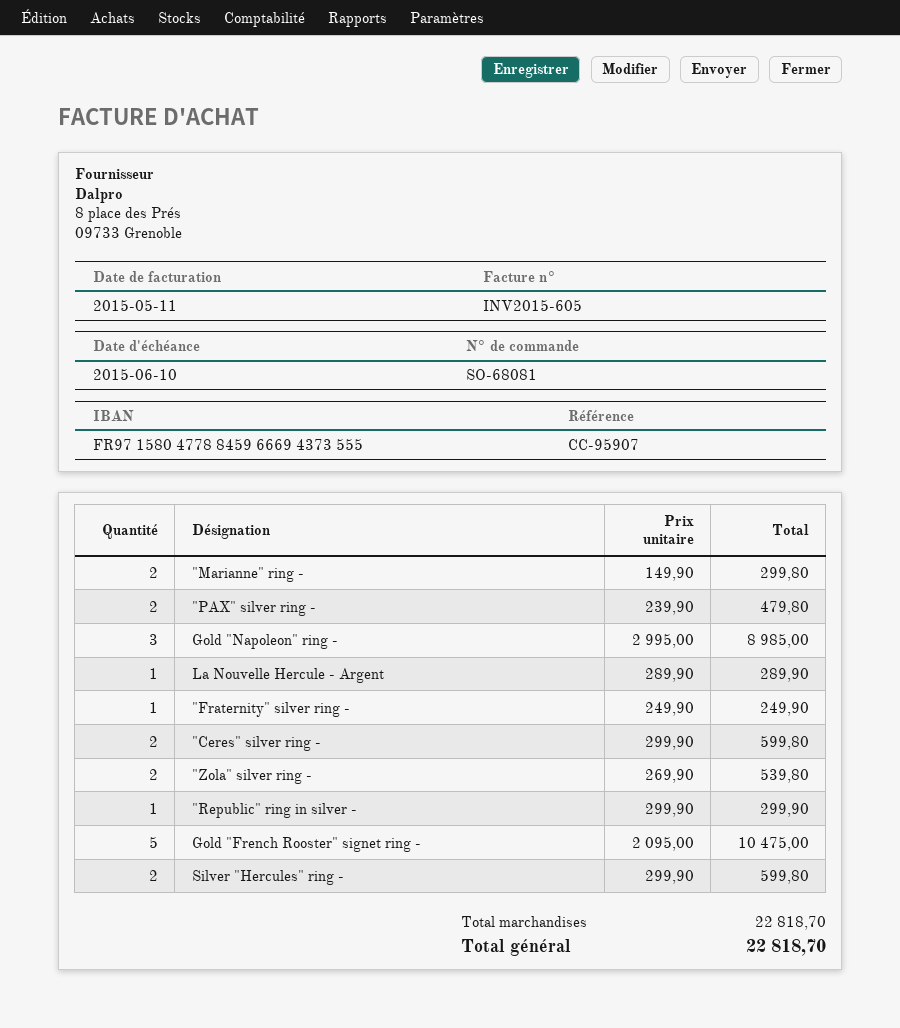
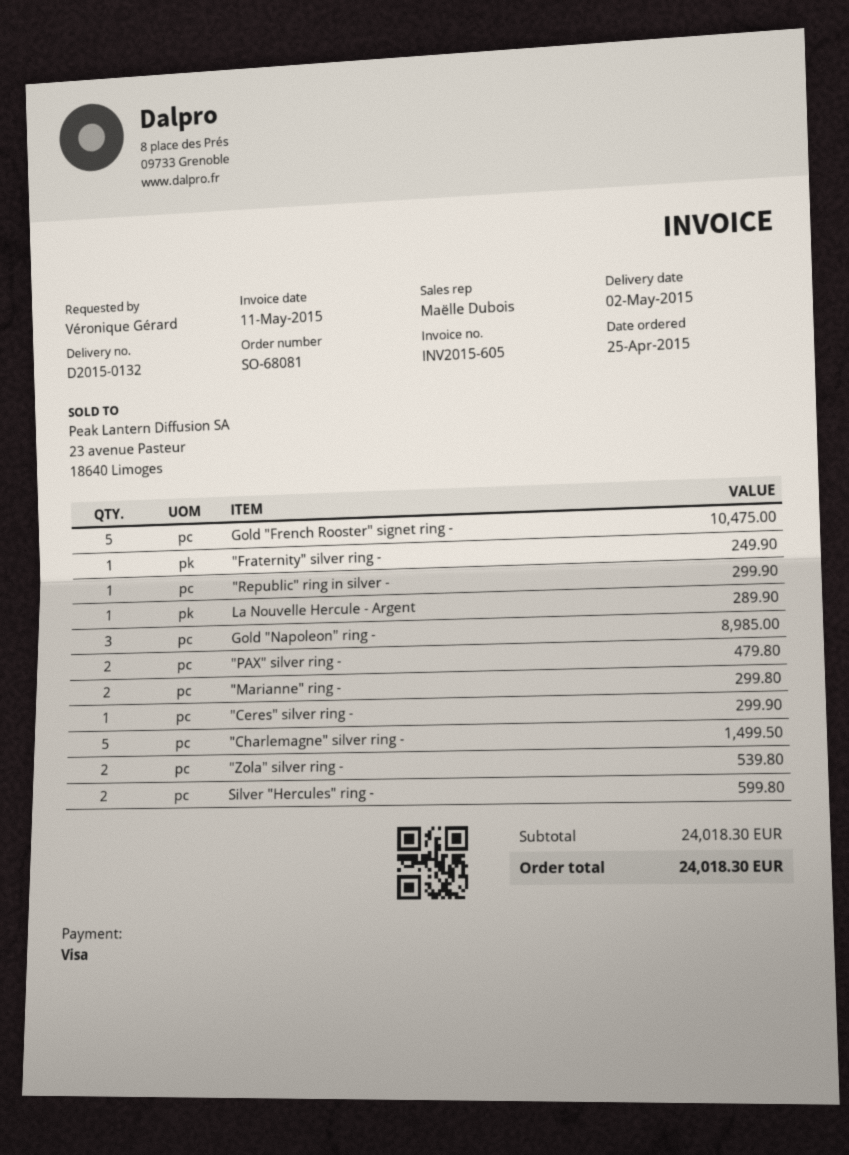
"Ceres" silver ring -: 2 for 599.80 -> 1 for 299.90
"Charlemagne" silver ring -: none -> 5 for 1499.50
subtotal: 22818.70 -> 24018.30
total: 22818.70 -> 24018.30

